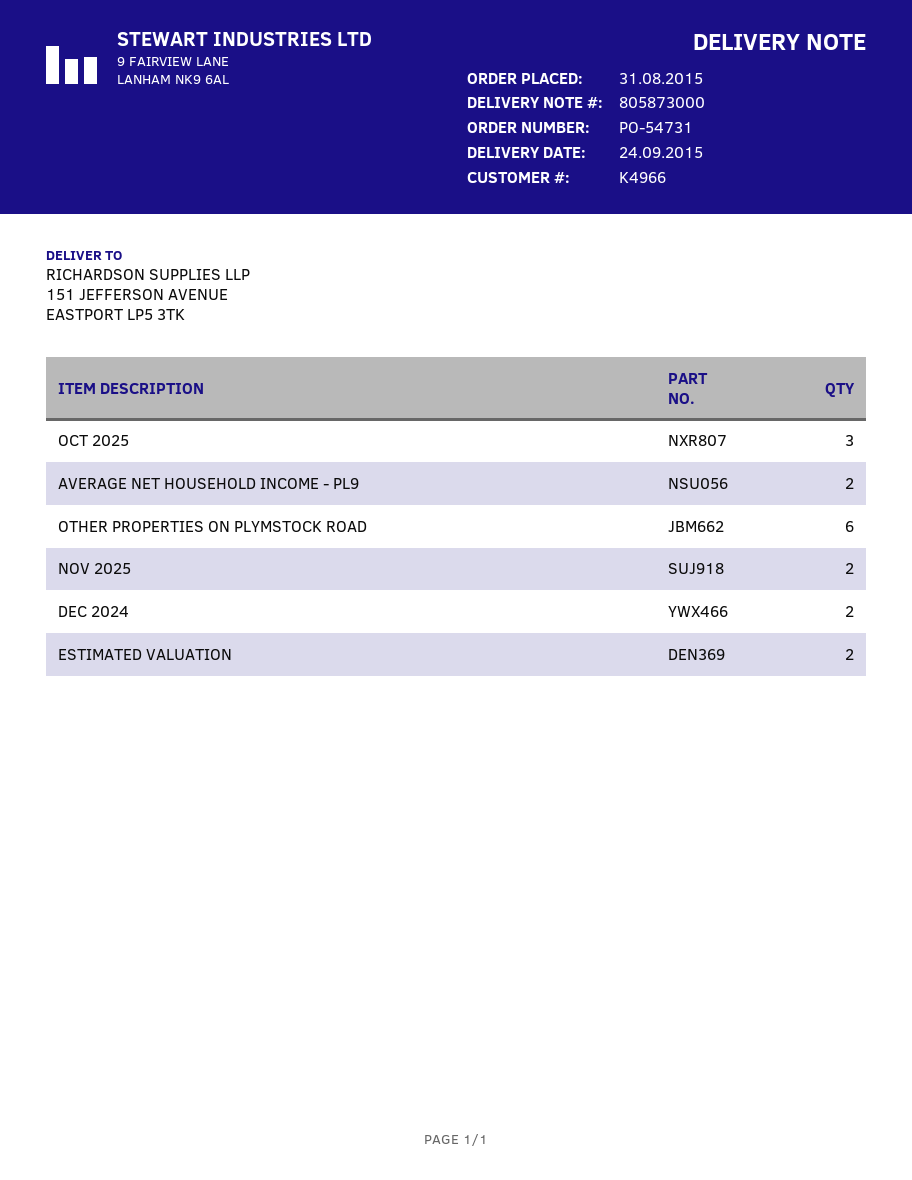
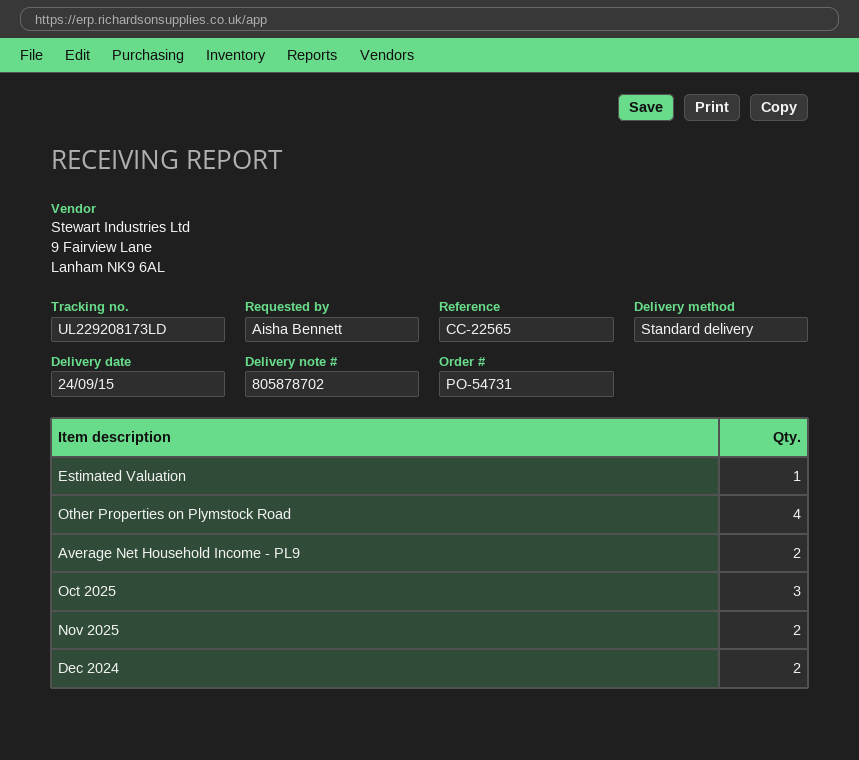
delivery note number: 805873000 -> 805878702
OTHER PROPERTIES ON PLYMSTOCK ROAD: 6 -> 4
ESTIMATED VALUATION: 2 -> 1

